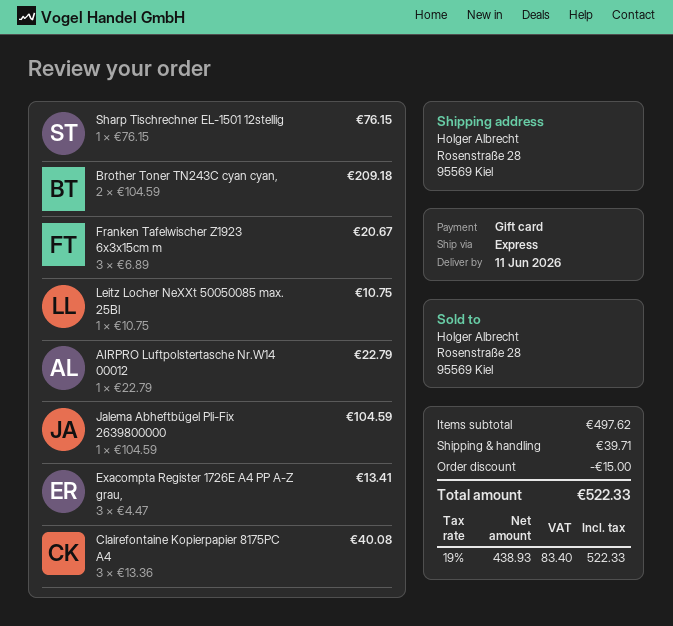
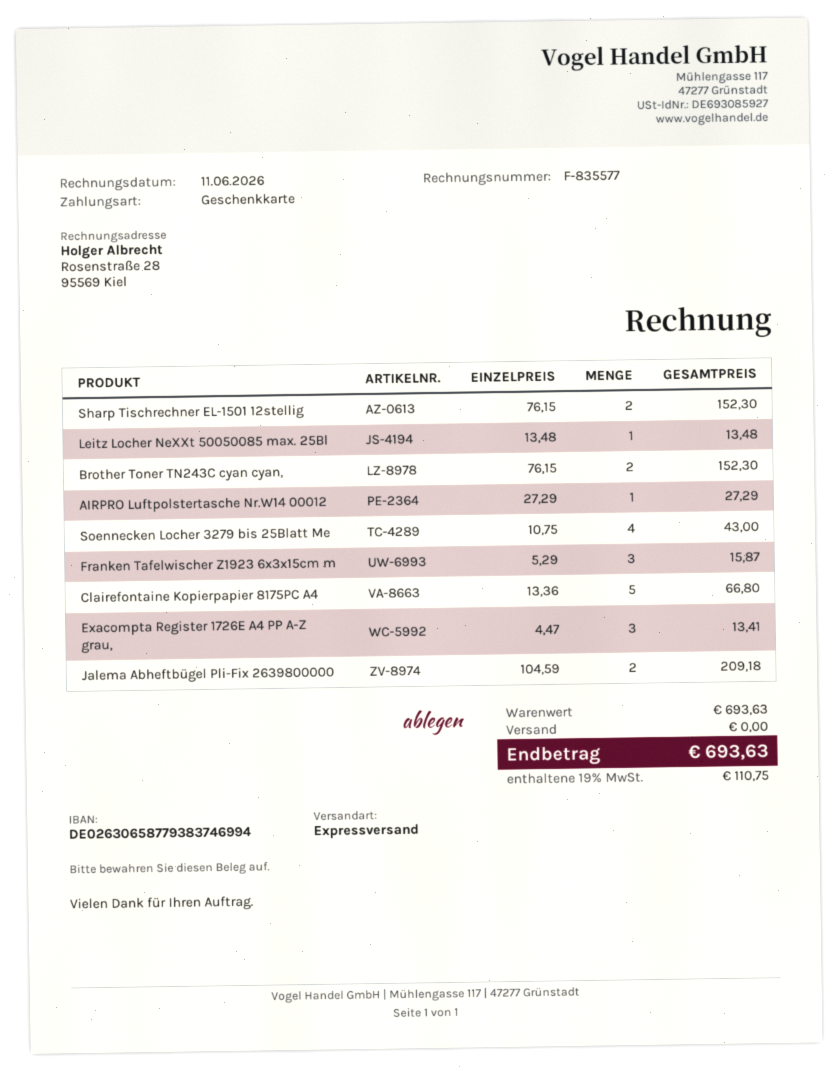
Sharp Tischrechner EL-1501 12stellig: 1 x 76.15 = 76.15 -> 2 x 76.15 = 152.30
Brother Toner TN243C cyan cyan,: 2 x 104.59 = 209.18 -> 2 x 76.15 = 152.30
Franken Tafelwischer Z1923 6x3x15cm m: 3 x 6.89 = 20.67 -> 3 x 5.29 = 15.87
Leitz Locher NeXXt 50050085 max. 25Bl: 1 x 10.75 = 10.75 -> 1 x 13.48 = 13.48
AIRPRO Luftpolstertasche Nr.W14 00012: 1 x 22.79 = 22.79 -> 1 x 27.29 = 27.29
Jalema Abheftbügel Pli-Fix 2639800000: 1 x 104.59 = 104.59 -> 2 x 104.59 = 209.18
Clairefontaine Kopierpapier 8175PC A4: 3 x 13.36 = 40.08 -> 5 x 13.36 = 66.80
Soennecken Locher 3279 bis 25Blatt Me: none -> 4 x 10.75 = 43.00
subtotal: 497.62 -> 693.63
discount: 15.00 -> none
shipping: 39.71 -> 0.00
tax: 19% = 83.40 -> 19% = 110.75
total: 522.33 -> 693.63

